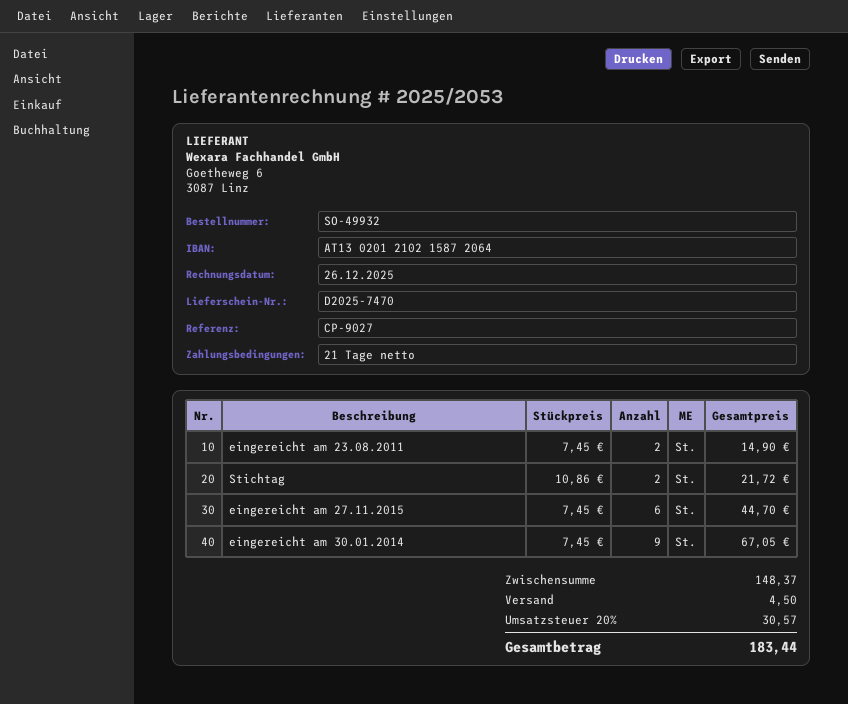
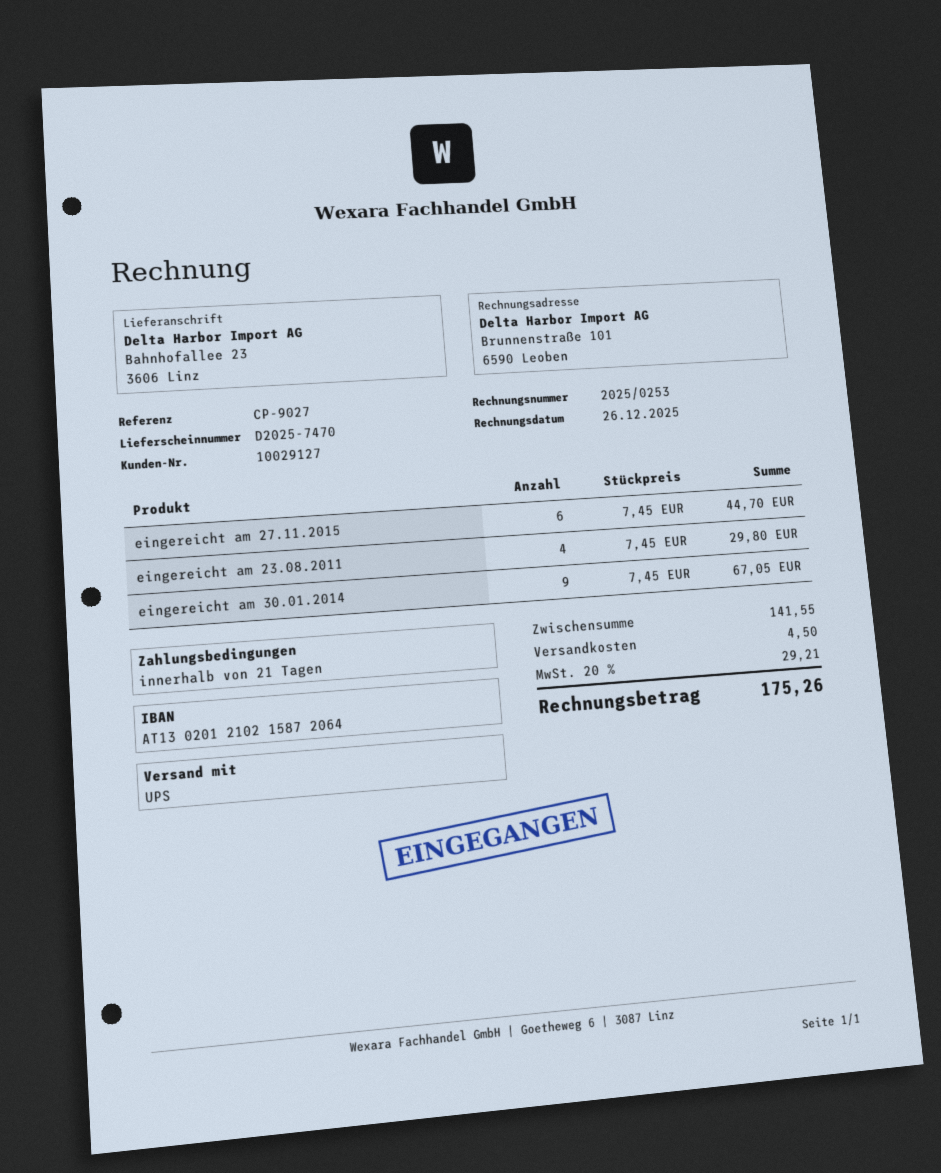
invoice number: 2025/2053 -> 2025/0253
eingereicht am 23.08.2011: 2 x 7.45 = 14.90 -> 4 x 7.45 = 29.80
Stichtag: 2 x 10.86 = 21.72 -> none
subtotal: 148.37 -> 141.55
tax: 20% = 30.57 -> 20% = 29.21
total: 183.44 -> 175.26

